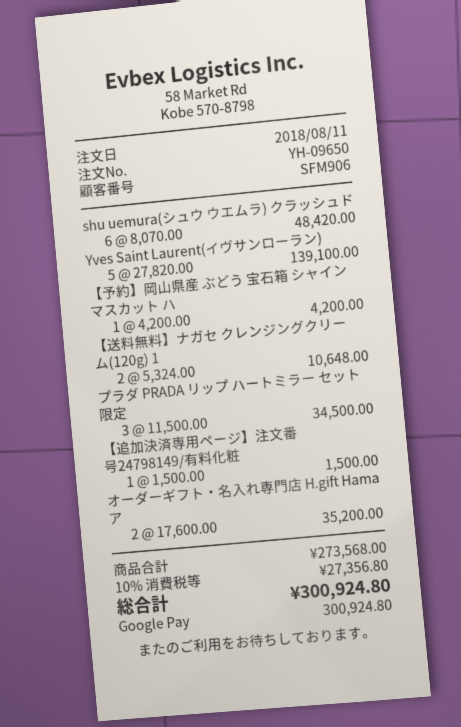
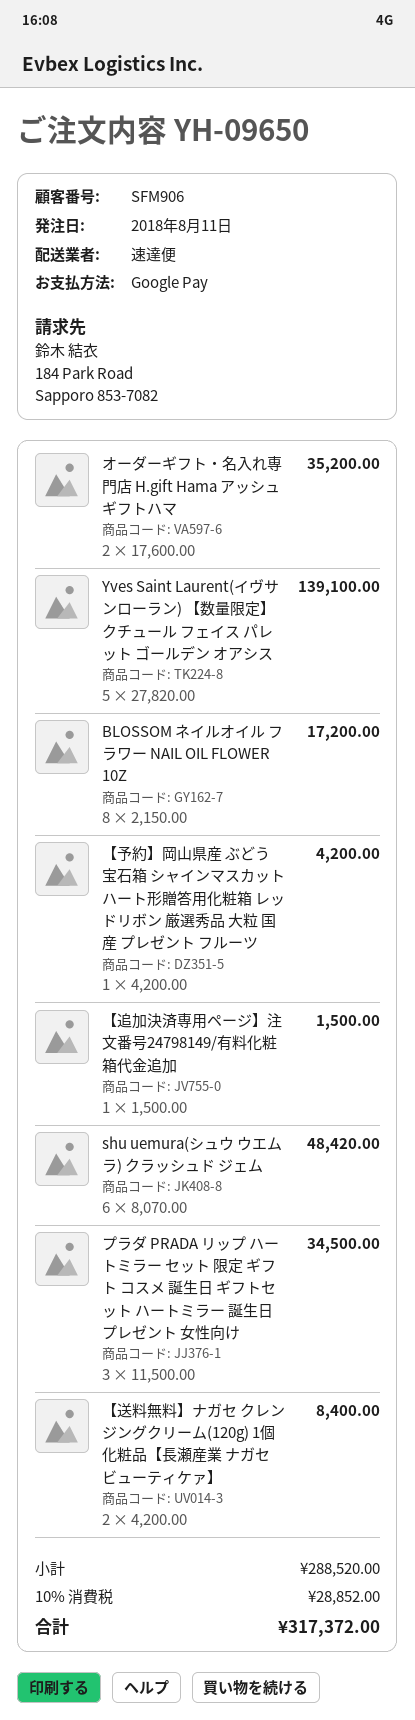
【送料無料】ナガセ クレンジングクリーム(120g) 1: 2 x 5324.00 = 10648.00 -> 2 x 4200.00 = 8400.00
BLOSSOM ネイルオイル フラワー NAIL OIL FLOWER 10Z: none -> 8 x 2150.00 = 17200.00
subtotal: 273568.00 -> 288520.00
tax: 10% = 27356.80 -> 10% = 28852.00
total: 300924.80 -> 317372.00

